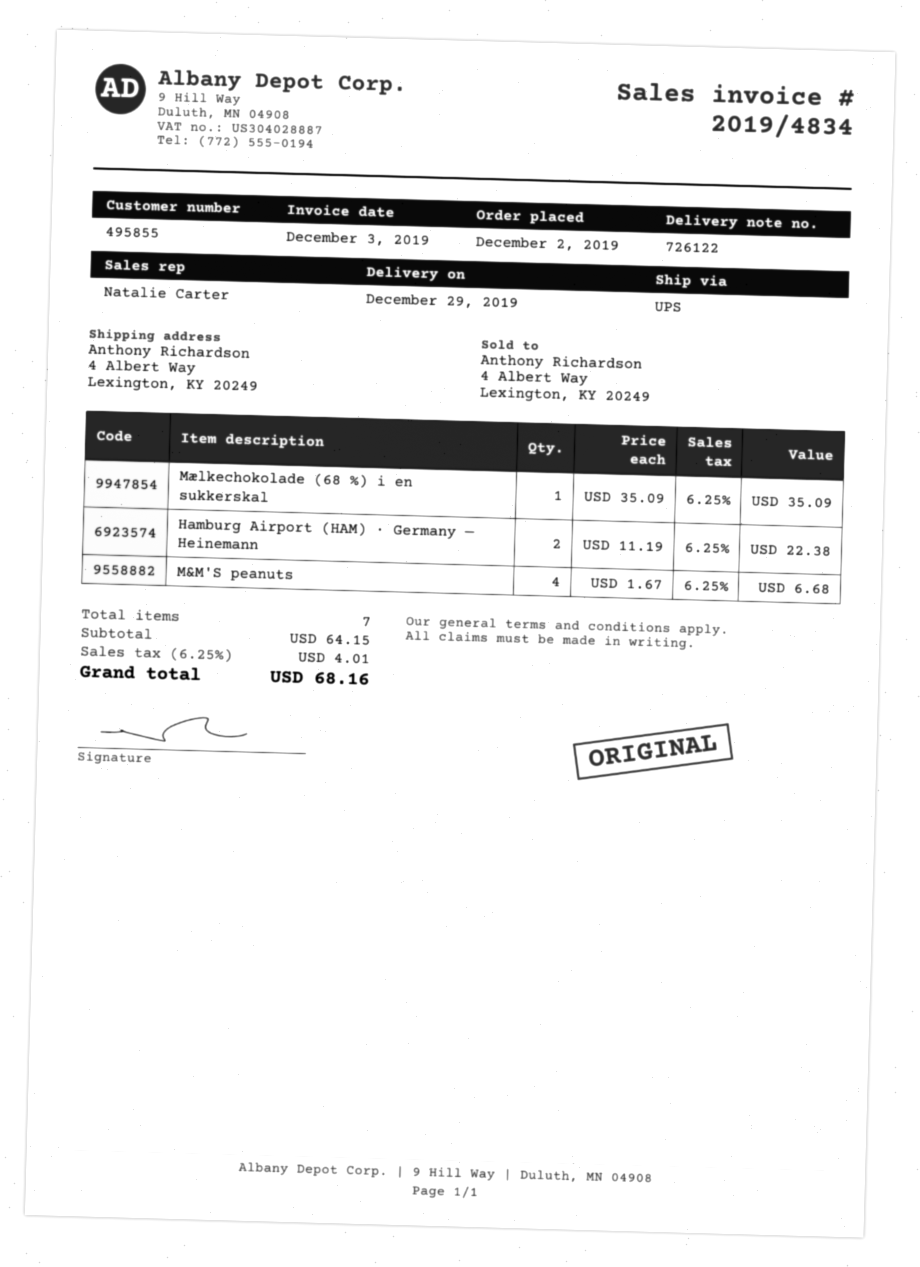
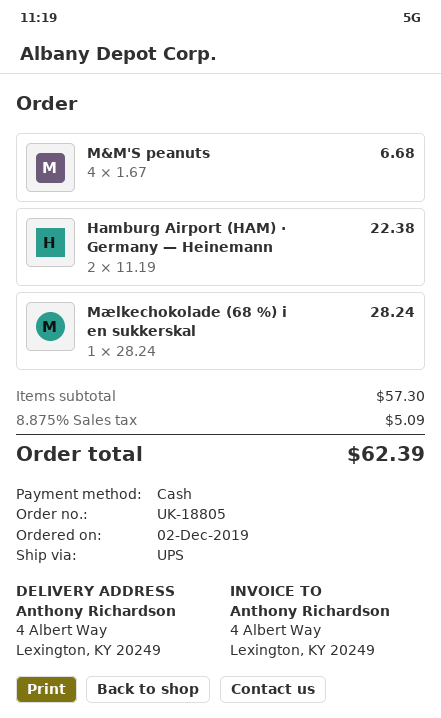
Mælkechokolade (68 %) i en sukkerskal: 1 x 35.09 = 35.09 -> 1 x 28.24 = 28.24
subtotal: 64.15 -> 57.30
tax: 6.25% = 4.01 -> 8.875% = 5.09
total: 68.16 -> 62.39

